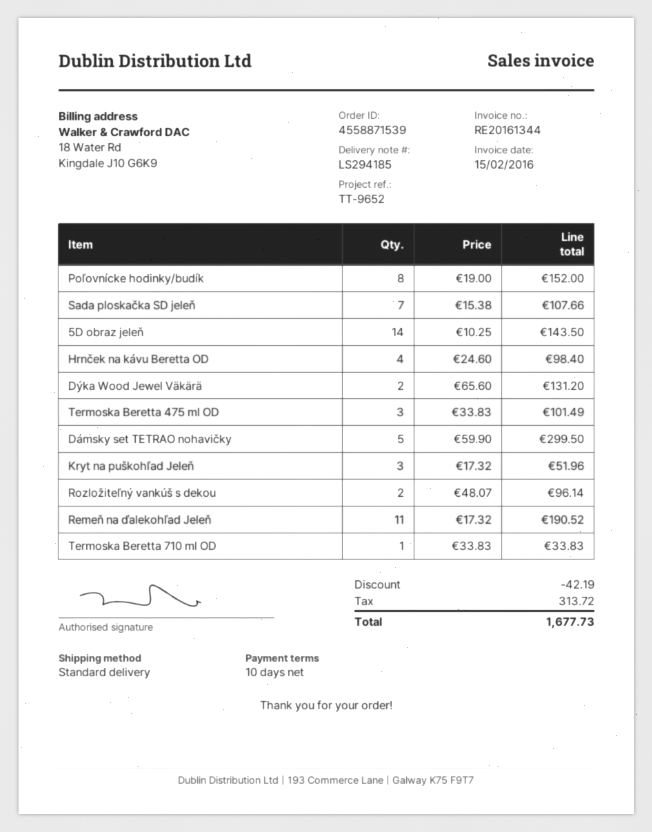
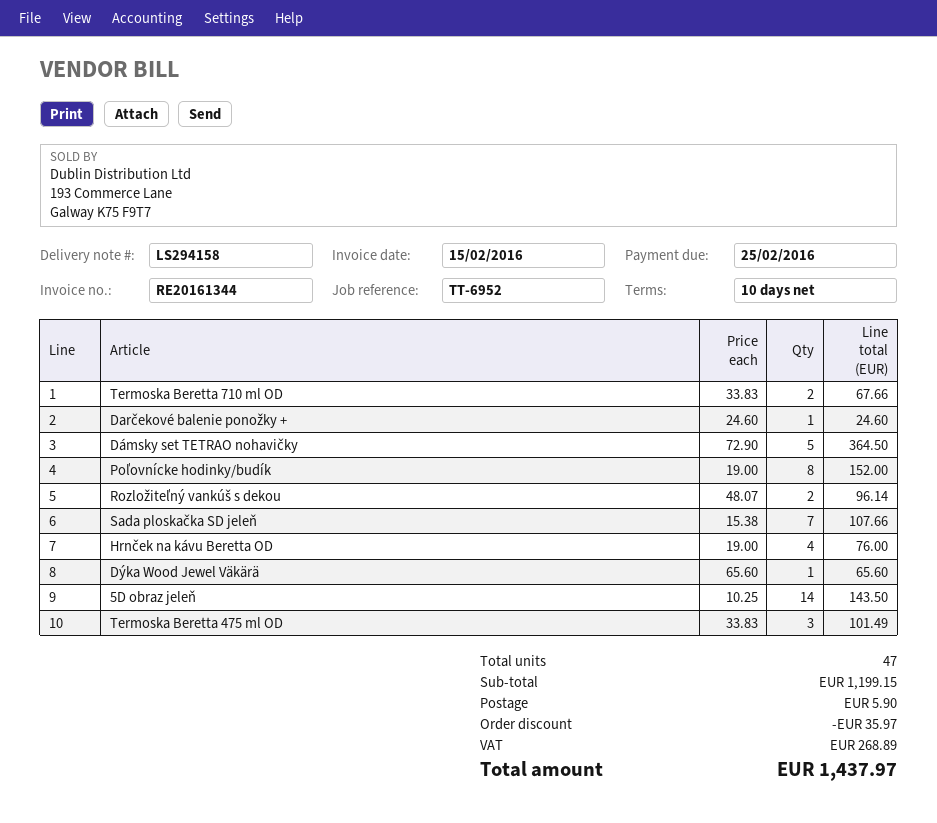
delivery note number: LS294185 -> LS294158
reference: TT-9652 -> TT-6952
Hrnček na kávu Beretta OD: 4 x 24.60 = 98.40 -> 4 x 19.00 = 76.00
Dýka Wood Jewel Väkärä: 2 x 65.60 = 131.20 -> 1 x 65.60 = 65.60
Dámsky set TETRAO nohavičky: 5 x 59.90 = 299.50 -> 5 x 72.90 = 364.50
Kryt na puškohľad Jeleň: 3 x 17.32 = 51.96 -> none
Remeň na ďalekohľad Jeleň: 11 x 17.32 = 190.52 -> none
Termoska Beretta 710 ml OD: 1 x 33.83 = 33.83 -> 2 x 33.83 = 67.66
Darčekové balenie ponožky +: none -> 1 x 24.60 = 24.60
discount: 42.19 -> 35.97
shipping: none -> 5.90
tax: 313.72 -> 268.89
total: 1677.73 -> 1437.97

